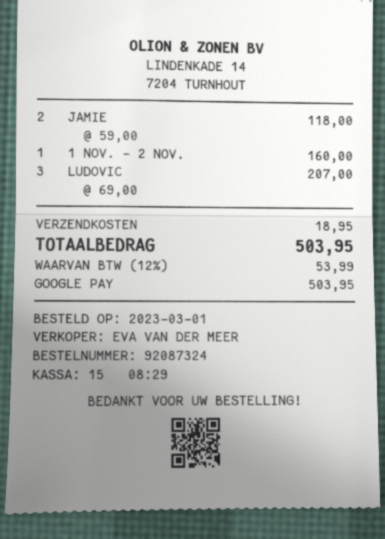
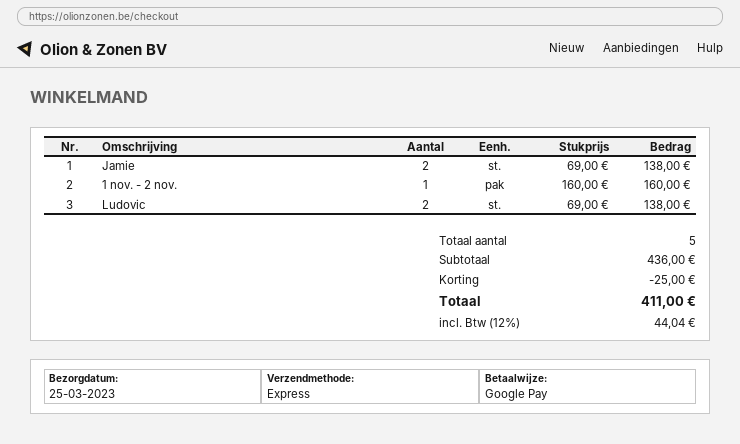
JAMIE: 2 x 59.00 = 118.00 -> 2 x 69.00 = 138.00
LUDOVIC: 3 x 69.00 = 207.00 -> 2 x 69.00 = 138.00
discount: none -> 25.00
shipping: 18.95 -> none
tax: 12% = 53.99 -> 12% = 44.04
total: 503.95 -> 411.00

